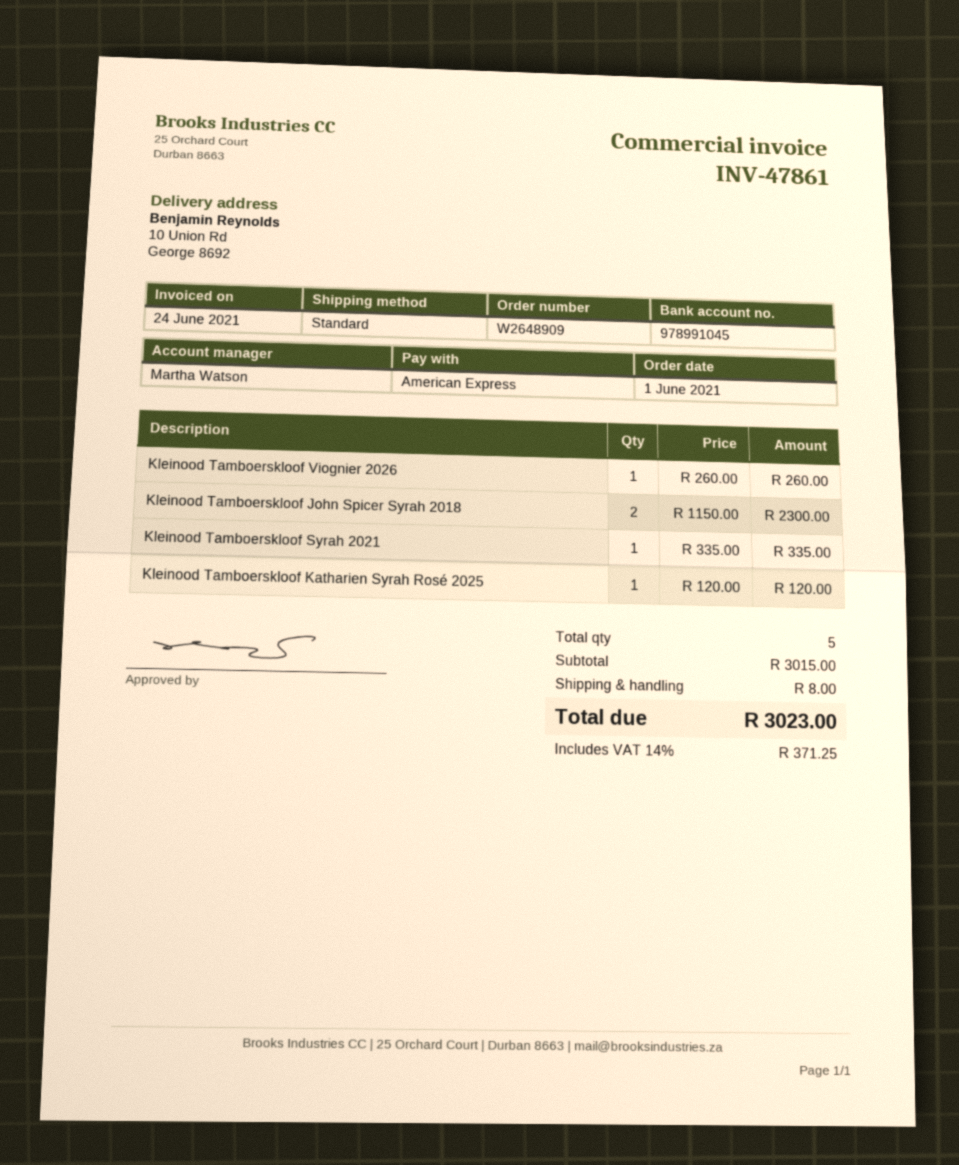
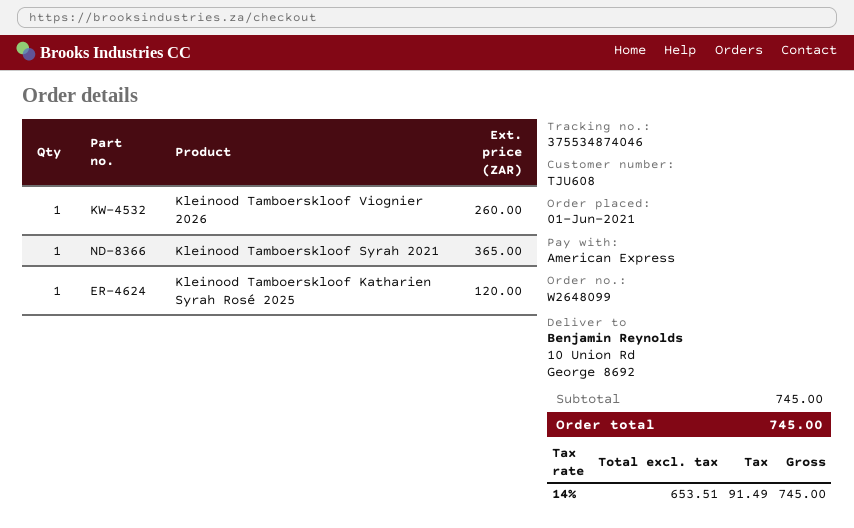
order number: W2648909 -> W2648099
Kleinood Tamboerskloof John Spicer Syrah 2018: 2 for 2300.00 -> none
Kleinood Tamboerskloof Syrah 2021: 1 for 335.00 -> 1 for 365.00
subtotal: 3015.00 -> 745.00
shipping: 8.00 -> none
tax: 14% = 371.25 -> 14% = 91.49
total: 3023.00 -> 745.00

